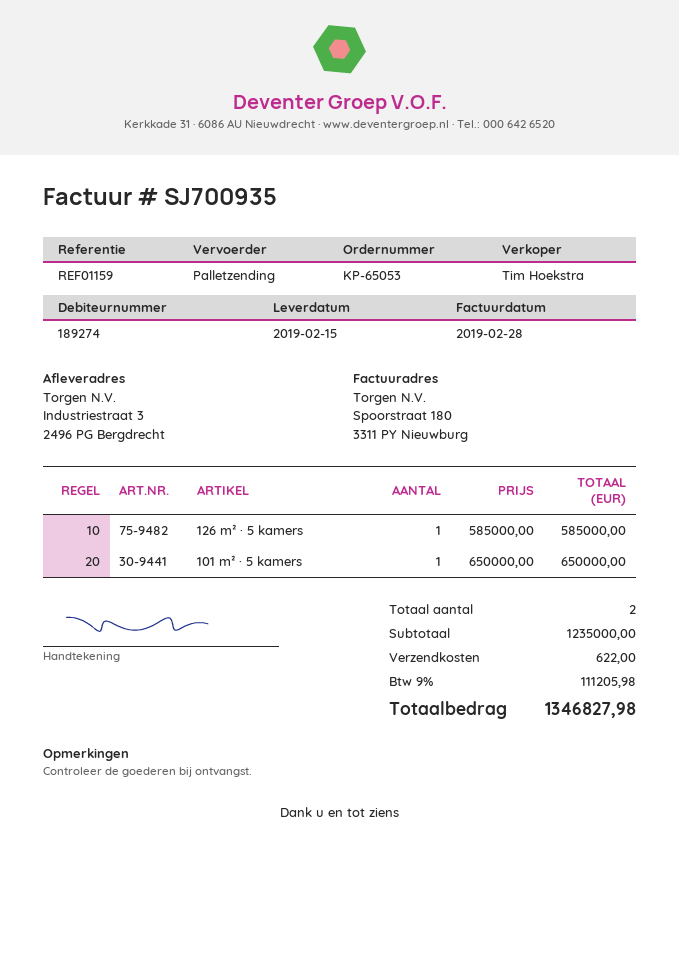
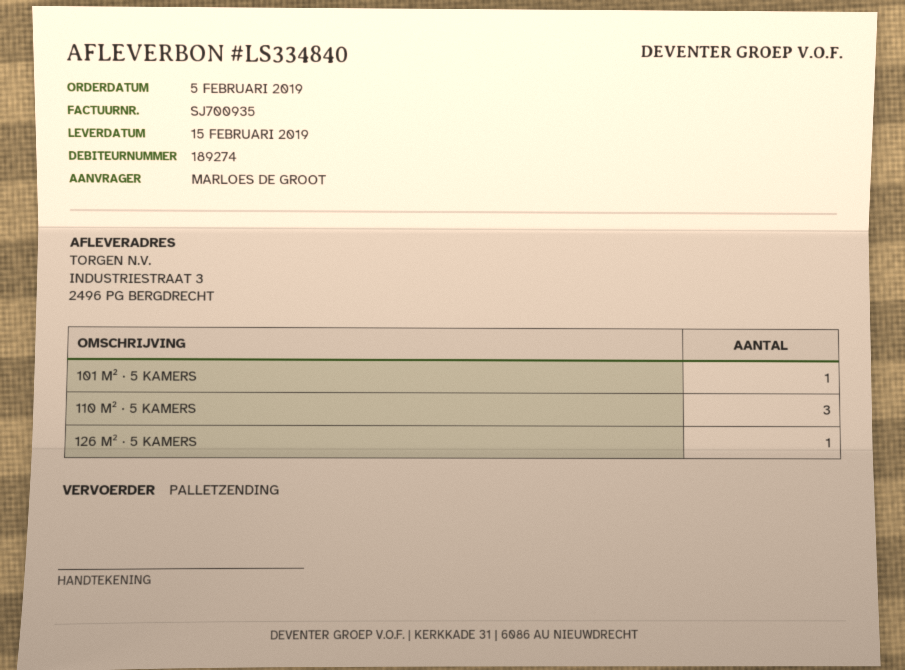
110 M² · 5 KAMERS: none -> 3

